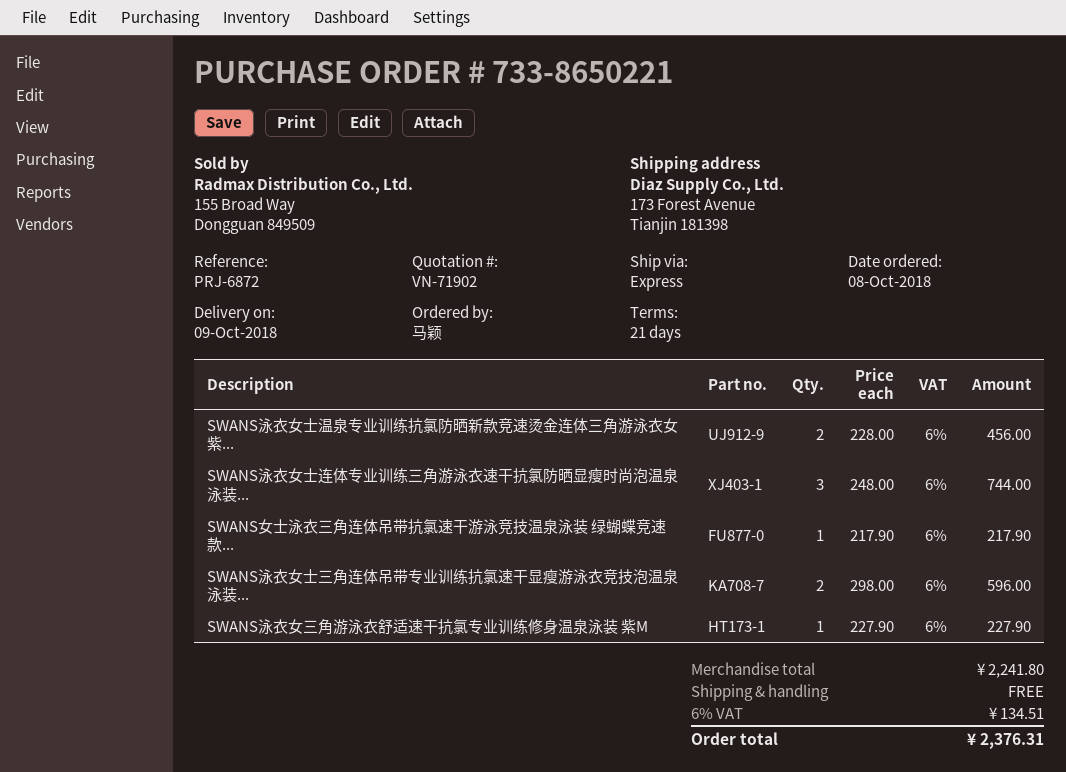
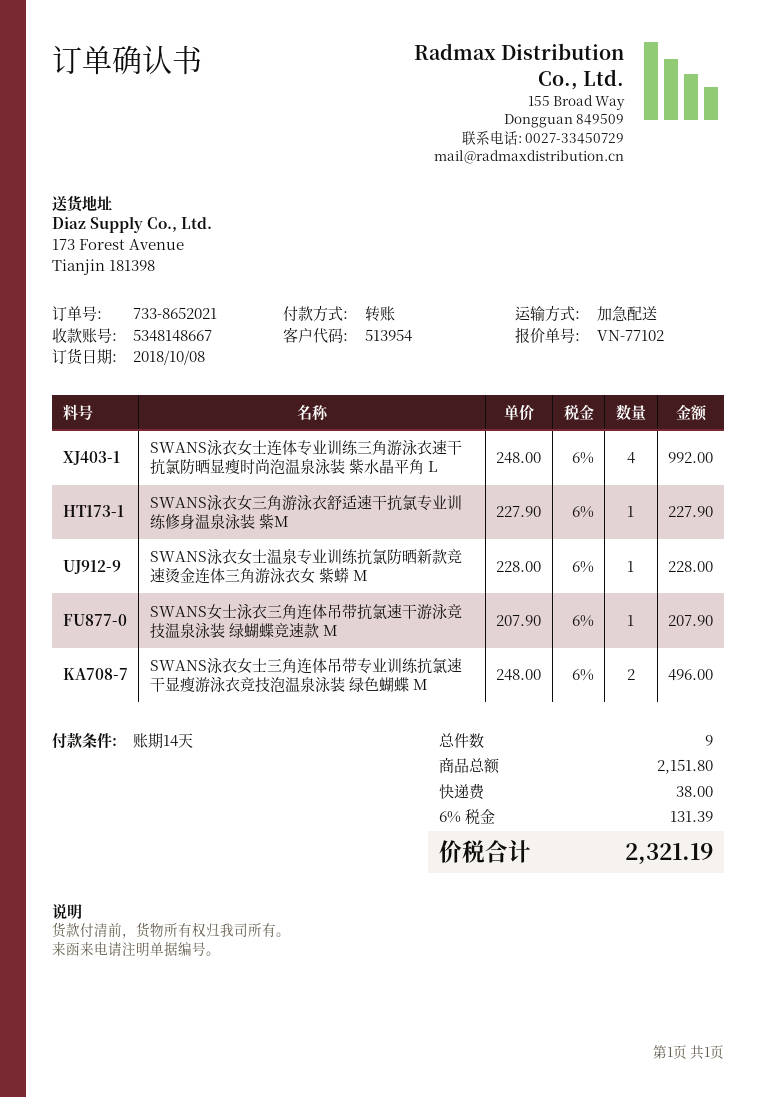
quote number: VN-71902 -> VN-77102
order number: 733-8650221 -> 733-8652021
payment terms: 21 days -> 14 days
SWANS泳衣女士温泉专业训练抗氯防晒新款竞速烫金连体三角游泳衣女 紫...: 2 x 228.00 = 456.00 -> 1 x 228.00 = 228.00
SWANS泳衣女士连体专业训练三角游泳衣速干抗氯防晒显瘦时尚泡温泉泳装...: 3 x 248.00 = 744.00 -> 4 x 248.00 = 992.00
SWANS女士泳衣三角连体吊带抗氯速干游泳竞技温泉泳装 绿蝴蝶竞速款...: 1 x 217.90 = 217.90 -> 1 x 207.90 = 207.90
SWANS泳衣女士三角连体吊带专业训练抗氯速干显瘦游泳衣竞技泡温泉泳装...: 2 x 298.00 = 596.00 -> 2 x 248.00 = 496.00
subtotal: 2241.80 -> 2151.80
shipping: 0.00 -> 38.00
tax: 6% = 134.51 -> 6% = 131.39
total: 2376.31 -> 2321.19

